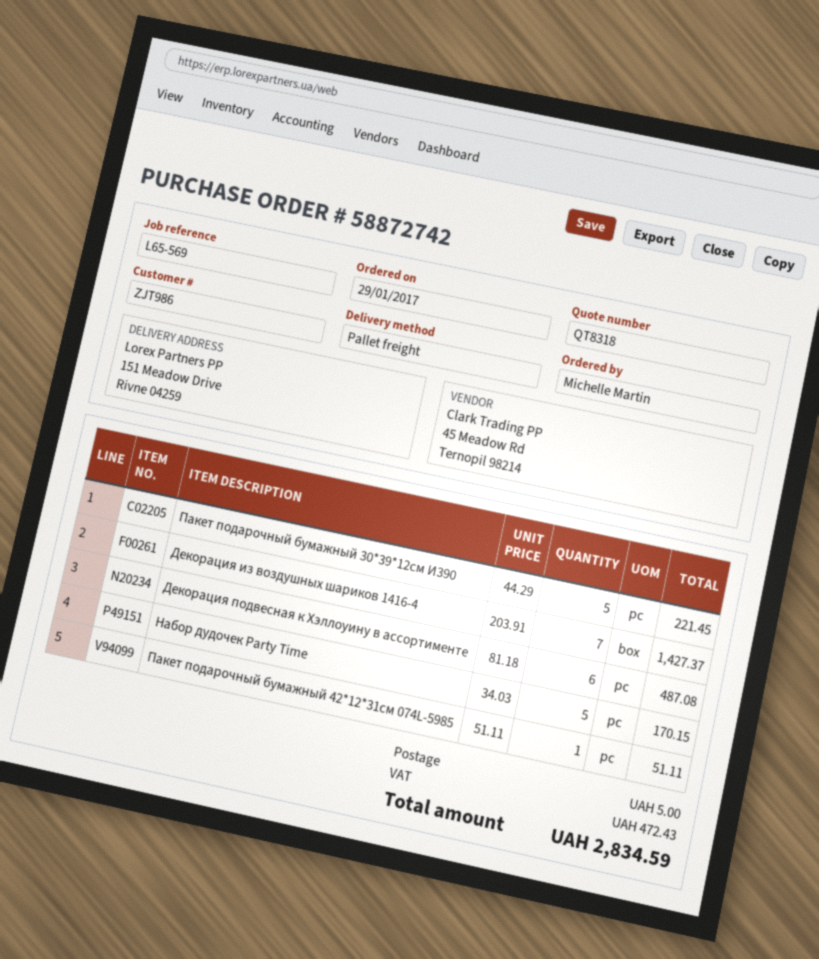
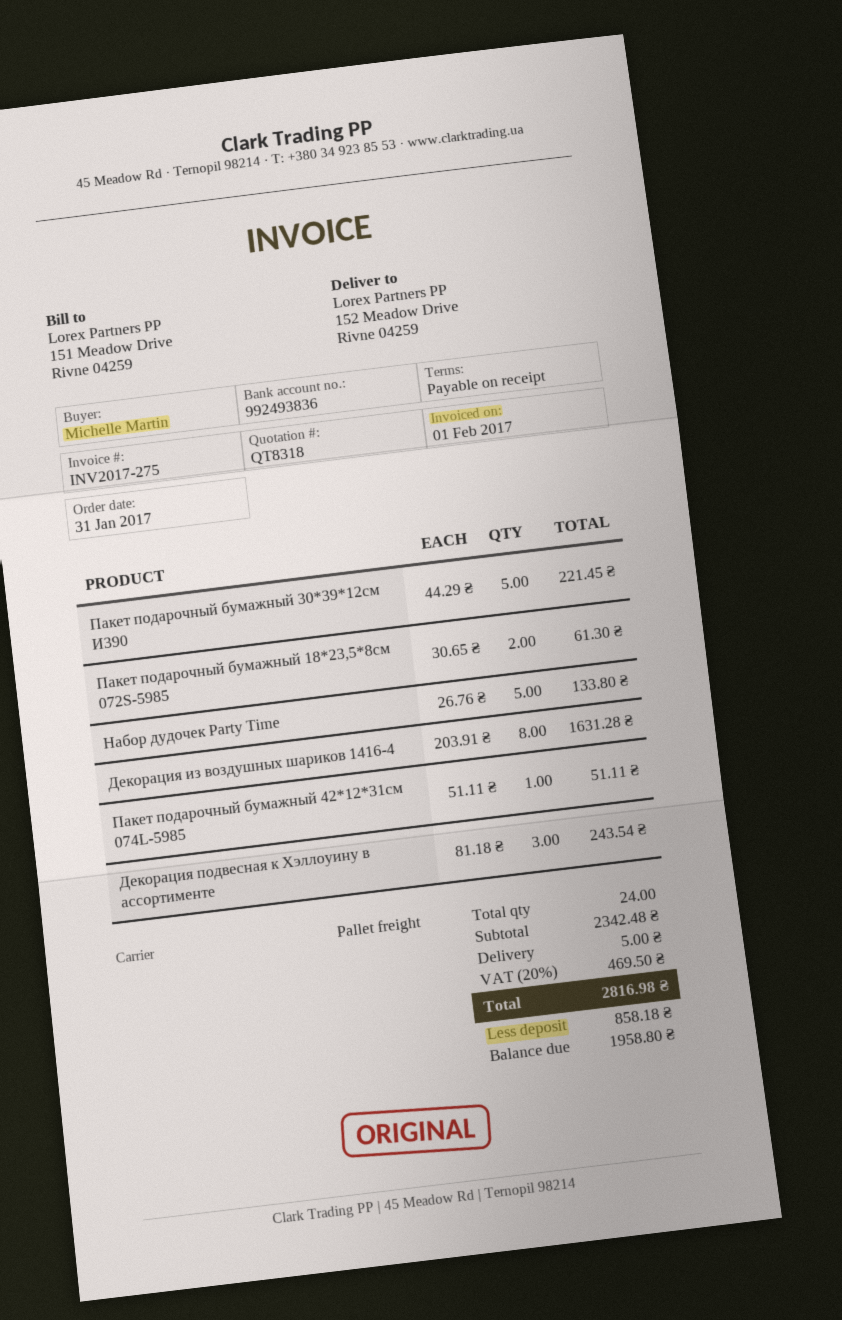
order date: 2017-01-29 -> 2017-01-31
ship to: 151 Meadow Drive, Rivne 04259 -> 152 Meadow Drive, Rivne 04259
Декорация из воздушных шариков 1416-4: 7 x 203.91 = 1427.37 -> 8 x 203.91 = 1631.28
Декорация подвесная к Хэллоуину в ассортименте: 6 x 81.18 = 487.08 -> 3 x 81.18 = 243.54
Набор дудочек Party Time: 5 x 34.03 = 170.15 -> 5 x 26.76 = 133.80
Пакет подарочный бумажный 18*23,5*8см 072S-5985: none -> 2 x 30.65 = 61.30
tax: 472.43 -> 469.50
total: 2834.59 -> 2816.98

